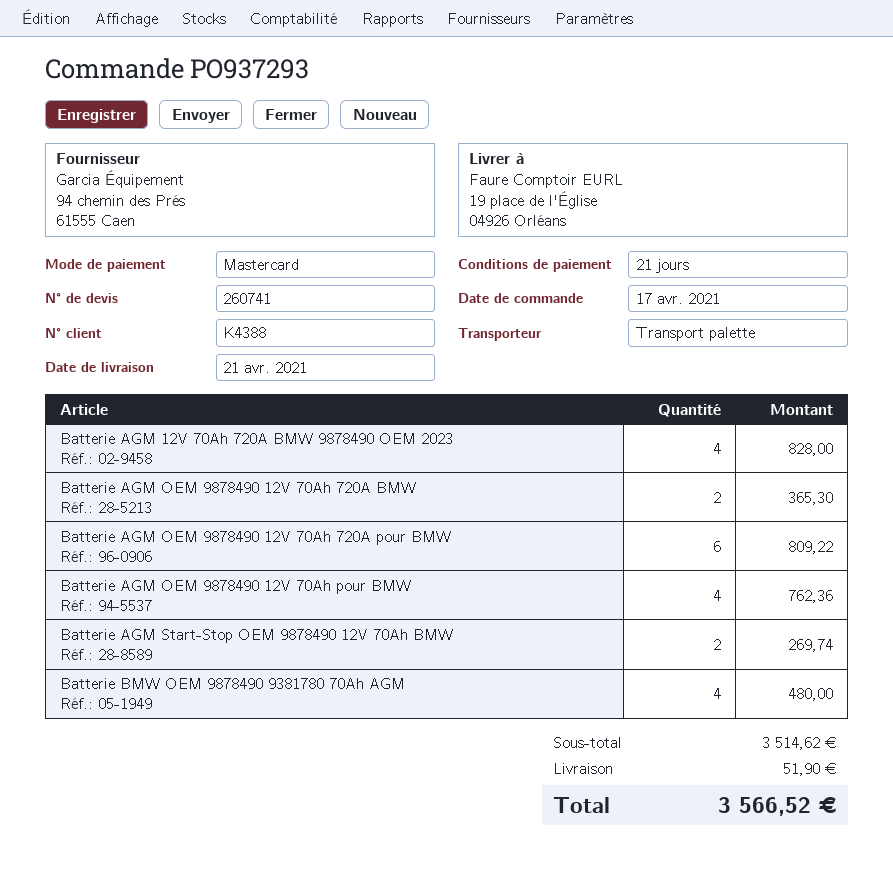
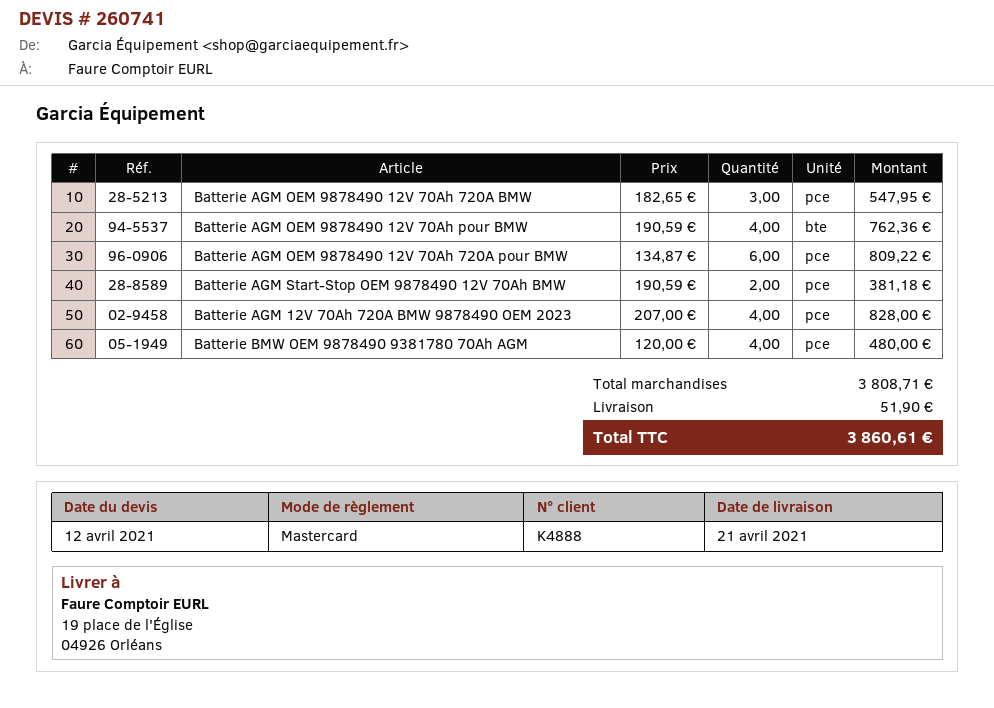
customer number: K4388 -> K4888
Batterie AGM OEM 9878490 12V 70Ah 720A BMW: 2 for 365.30 -> 3 for 547.95
Batterie AGM Start-Stop OEM 9878490 12V 70Ah BMW: 2 for 269.74 -> 2 for 381.18
subtotal: 3514.62 -> 3808.71
total: 3566.52 -> 3860.61

